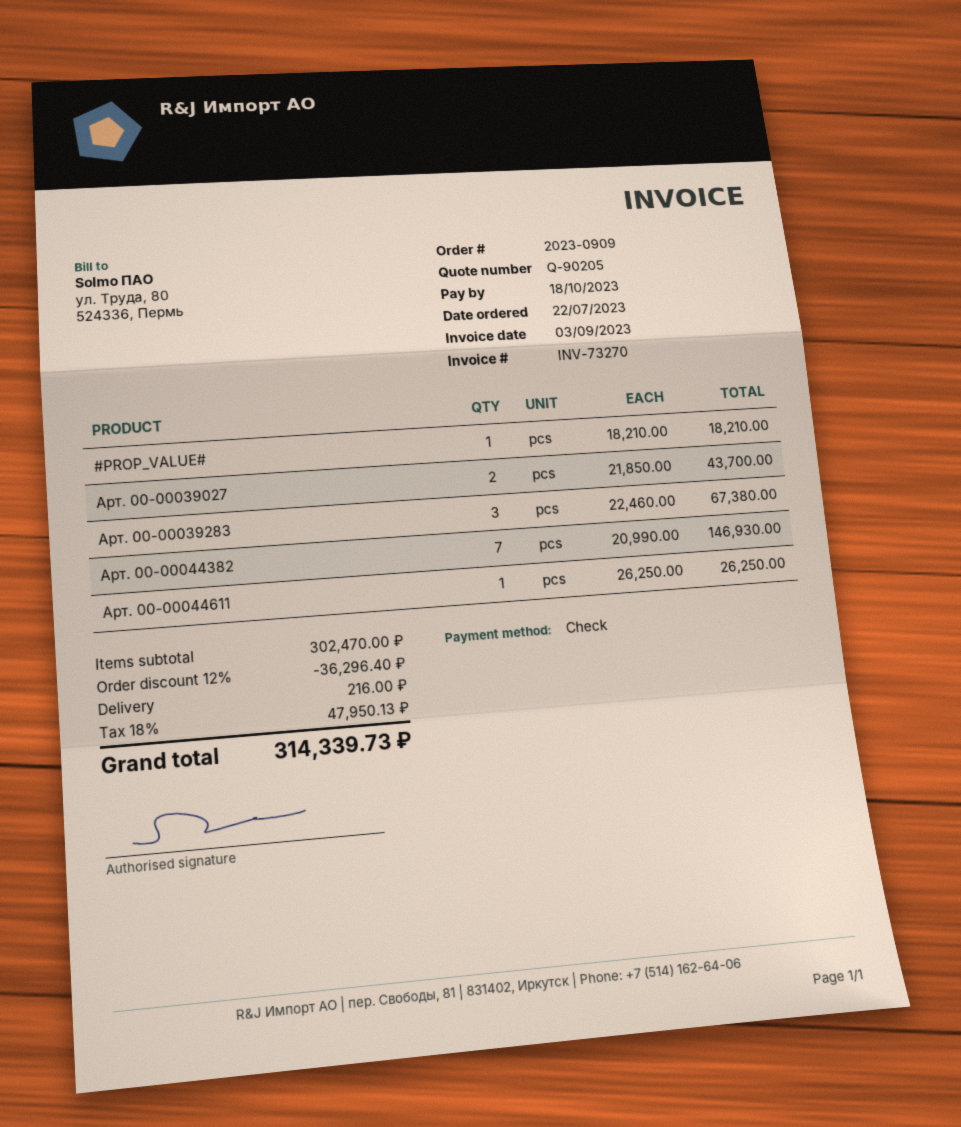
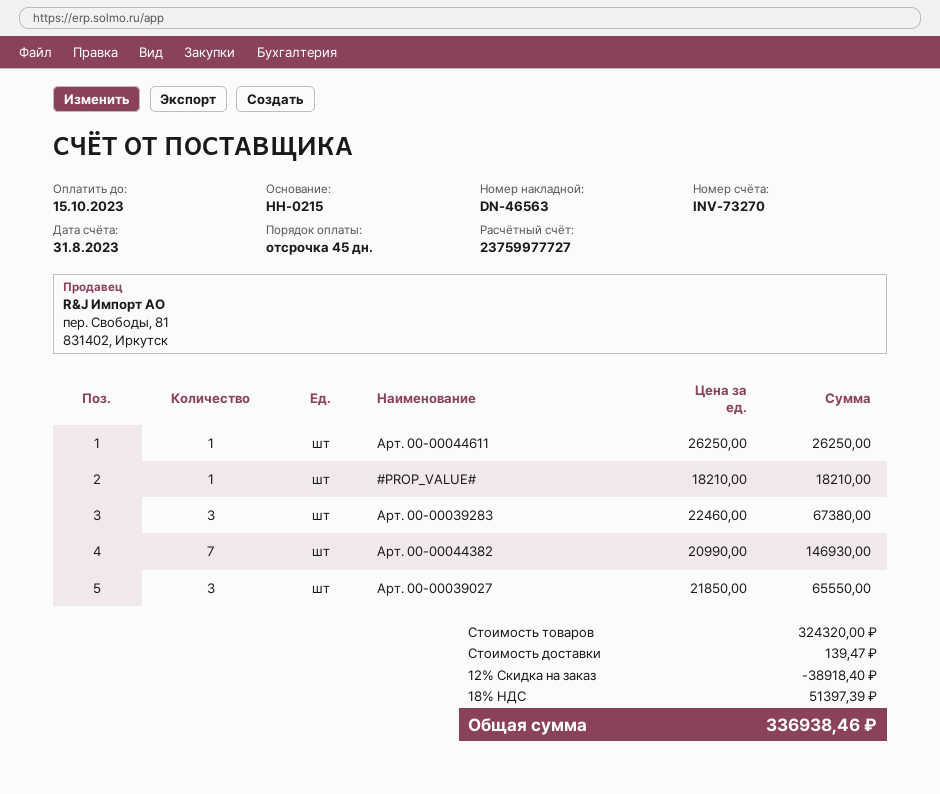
invoice date: 2023-09-03 -> 2023-08-31
due date: 2023-10-18 -> 2023-10-15
Арт. 00-00039027: 2 x 21850.00 = 43700.00 -> 3 x 21850.00 = 65550.00
subtotal: 302470.00 -> 324320.00
discount: 12% = 36296.40 -> 12% = 38918.40
shipping: 216.00 -> 139.47
tax: 18% = 47950.13 -> 18% = 51397.39
total: 314339.73 -> 336938.46

